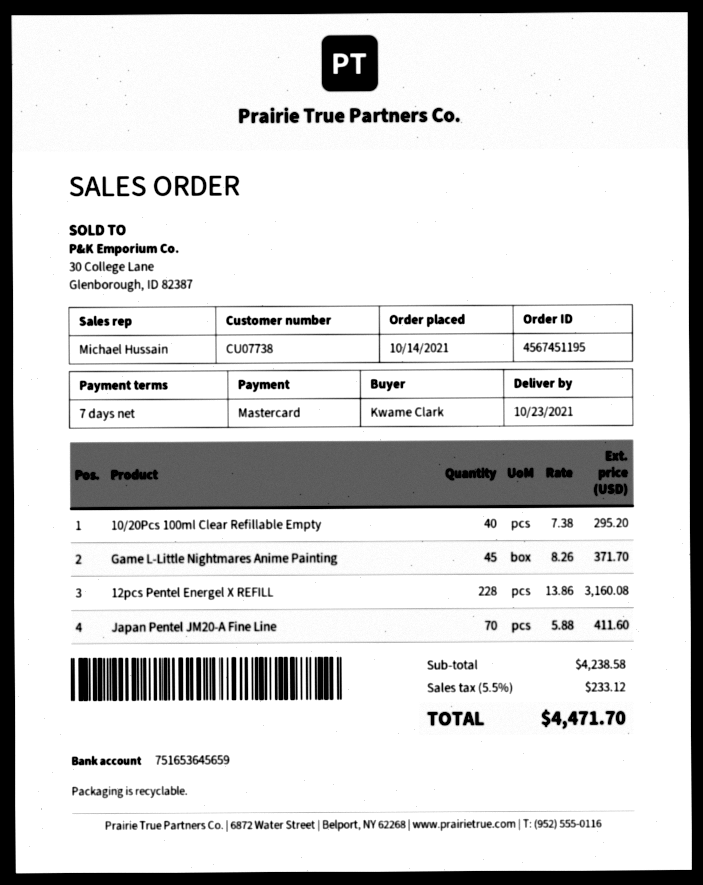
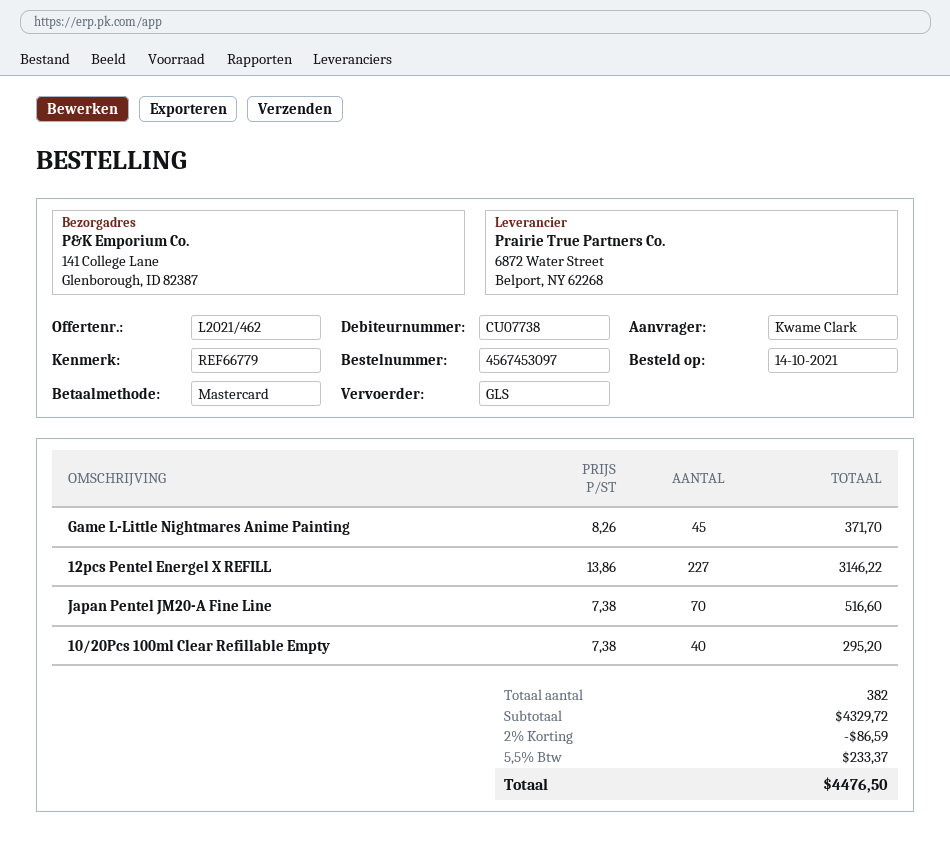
order number: 4567451195 -> 4567453097
12pcs Pentel Energel X REFILL: 228 x 13.86 = 3160.08 -> 227 x 13.86 = 3146.22
Japan Pentel JM20-A Fine Line: 70 x 5.88 = 411.60 -> 70 x 7.38 = 516.60
subtotal: 4238.58 -> 4329.72
discount: none -> 2% = 86.59
tax: 5.5% = 233.12 -> 5.5% = 233.37
total: 4471.70 -> 4476.50

